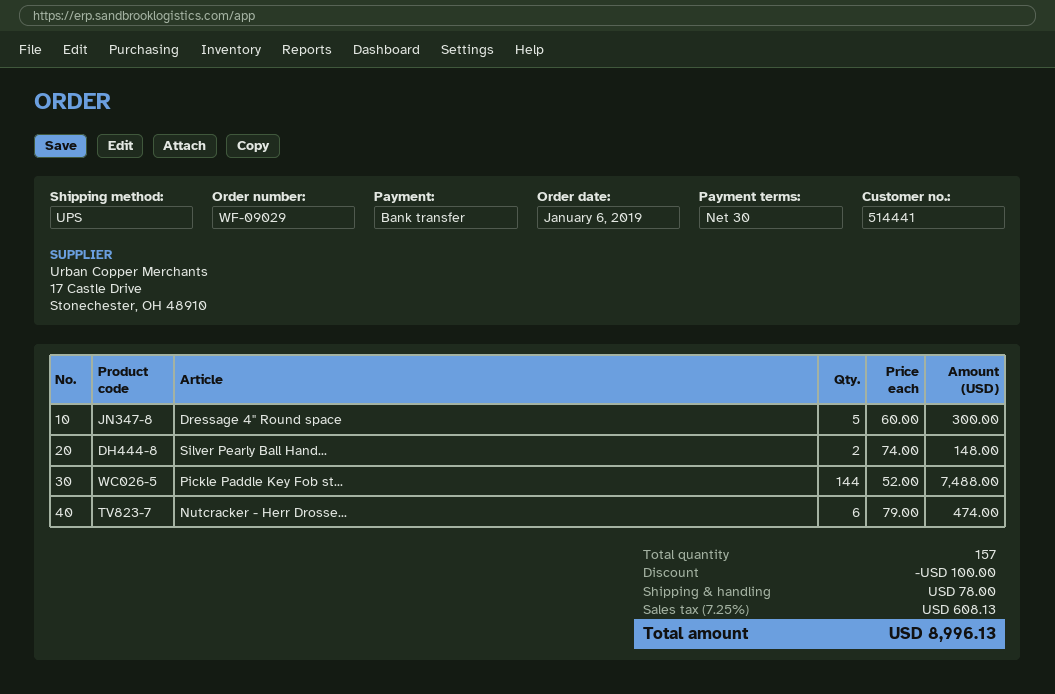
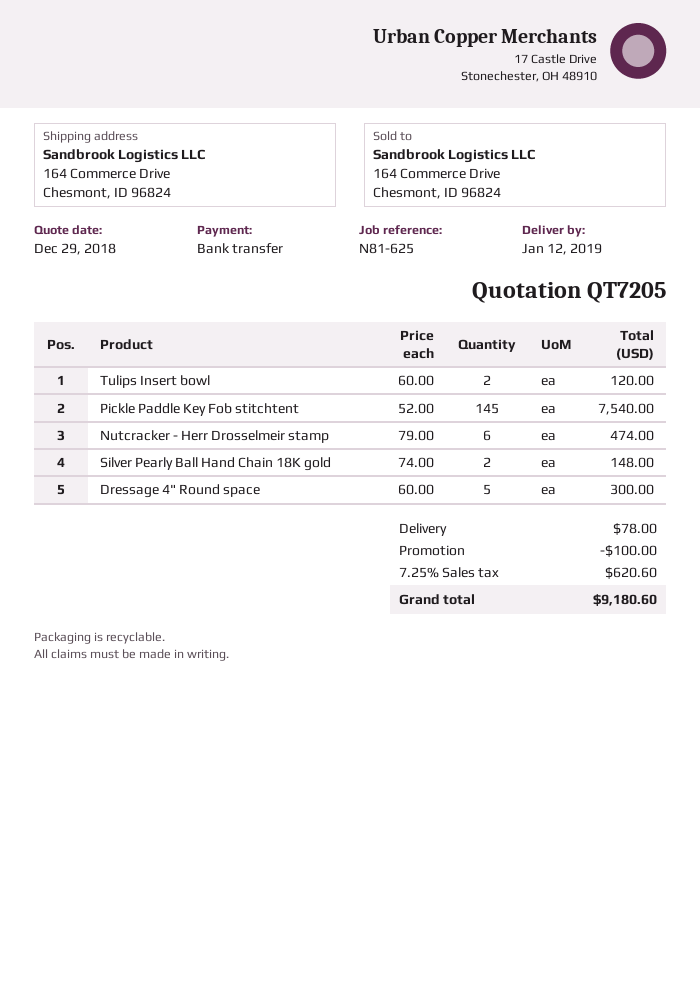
Pickle Paddle Key Fob st...: 144 x 52.00 = 7488.00 -> 145 x 52.00 = 7540.00
Tulips Insert bowl: none -> 2 x 60.00 = 120.00
tax: 7.25% = 608.13 -> 7.25% = 620.60
total: 8996.13 -> 9180.60

